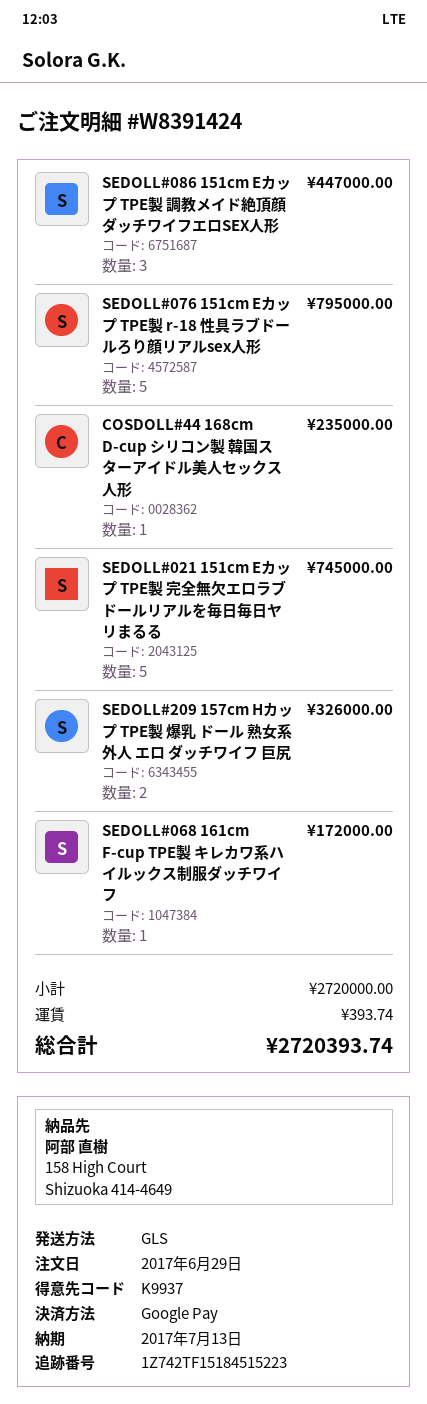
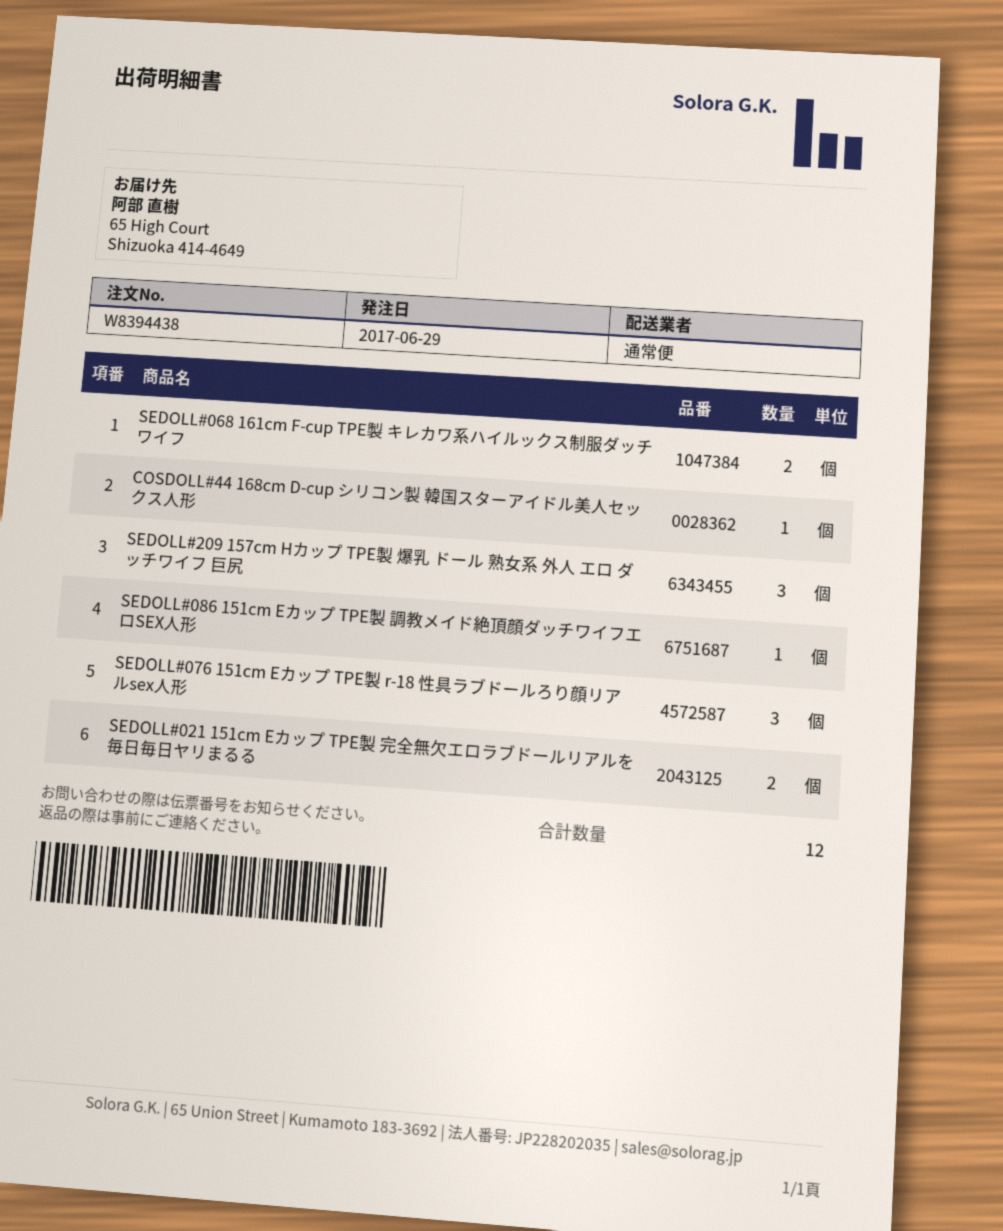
order number: W8391424 -> W8394438
shipping method: GLS -> standard
ship to: 158 High Court, Shizuoka 414-4649 -> 65 High Court, Shizuoka 414-4649
SEDOLL#086 151cm Eカップ TPE製 調教メイド絶頂顔ダッチワイフエロSEX人形: 3 -> 1
SEDOLL#076 151cm Eカップ TPE製 r-18 性具ラブドールろり顔リアルsex人形: 5 -> 3
SEDOLL#021 151cm Eカップ TPE製 完全無欠エロラブドールリアルを毎日毎日ヤリまるる: 5 -> 2
SEDOLL#209 157cm Hカップ TPE製 爆乳 ドール 熟女系 外人 エロ ダッチワイフ 巨尻: 2 -> 3
SEDOLL#068 161cm F-cup TPE製 キレカワ系ハイルックス制服ダッチワイフ: 1 -> 2

